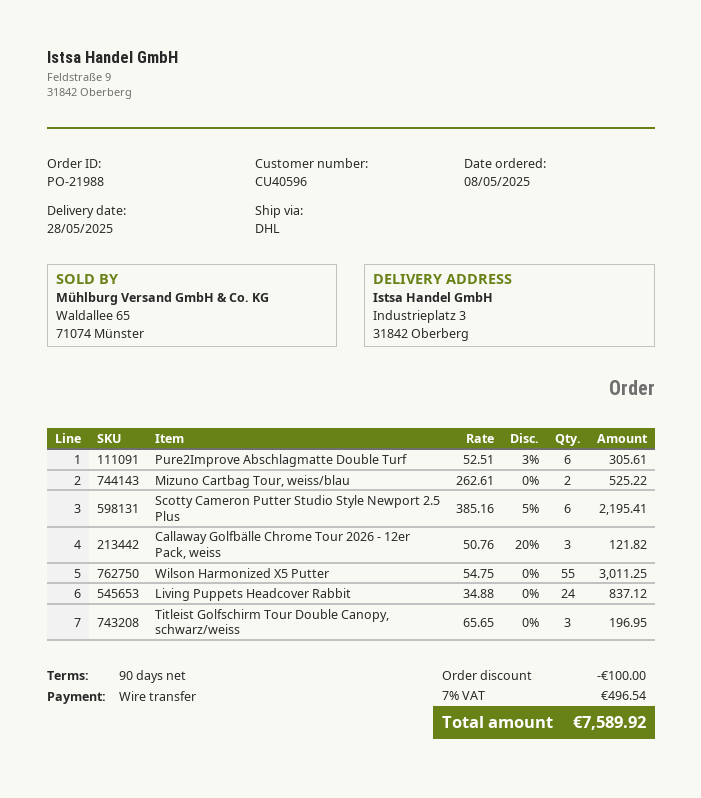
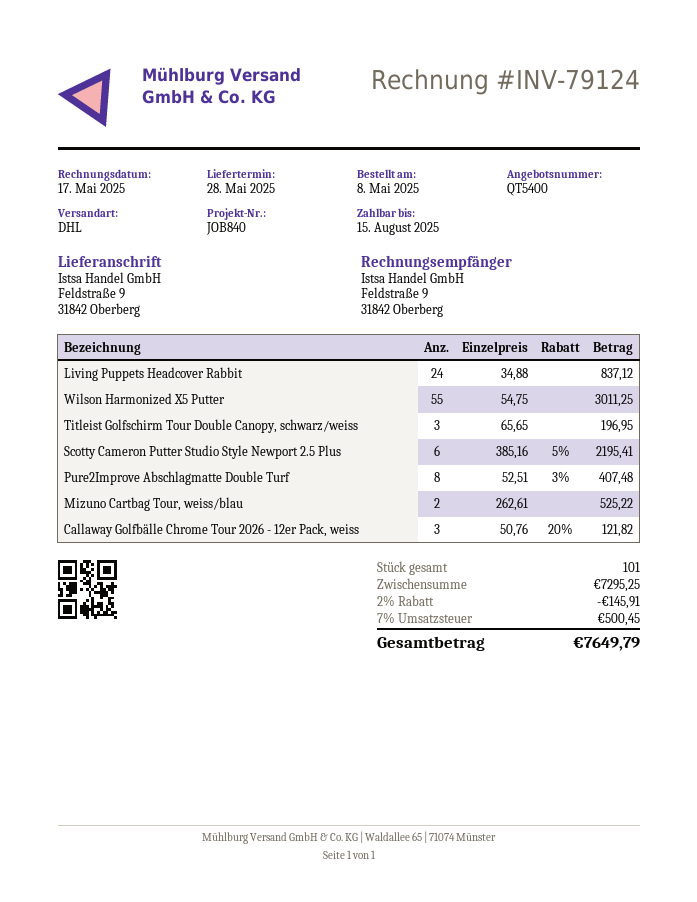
ship to: Industrieplatz 3, 31842 Oberberg -> Feldstraße 9, 31842 Oberberg
Pure2Improve Abschlagmatte Double Turf: 6 x 52.51 - 3% = 305.61 -> 8 x 52.51 - 3% = 407.48
discount: 100.00 -> 145.91
tax: 7% = 496.54 -> 7% = 500.45
total: 7589.92 -> 7649.79

